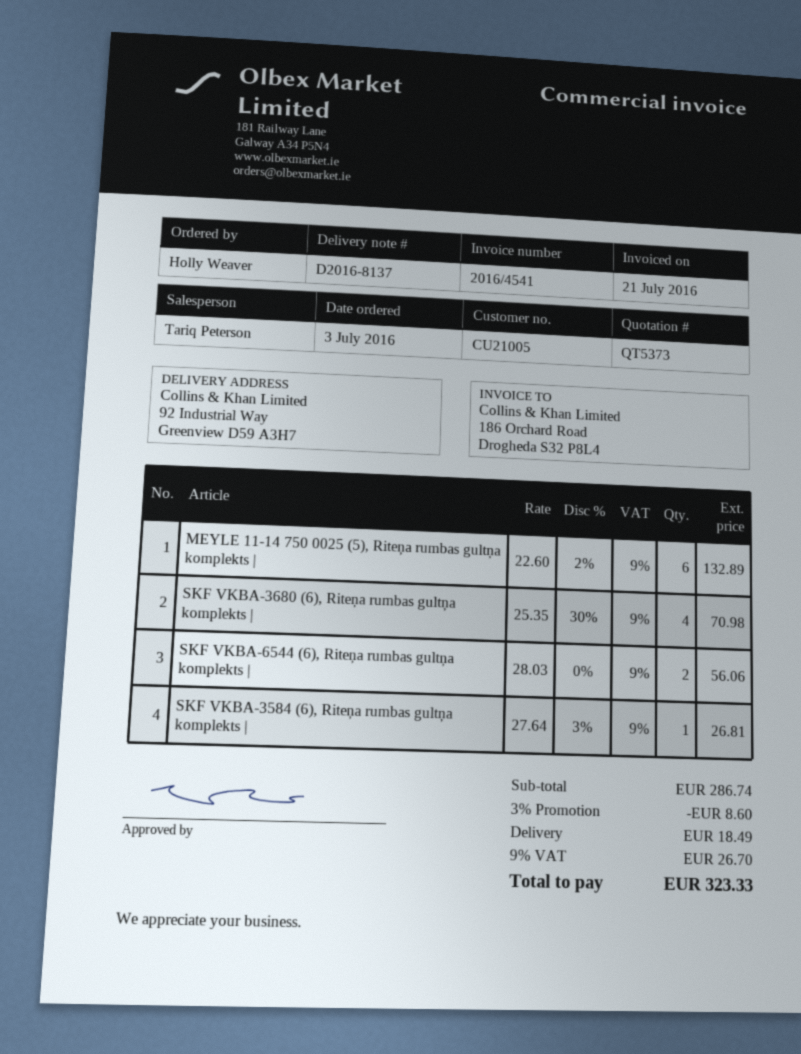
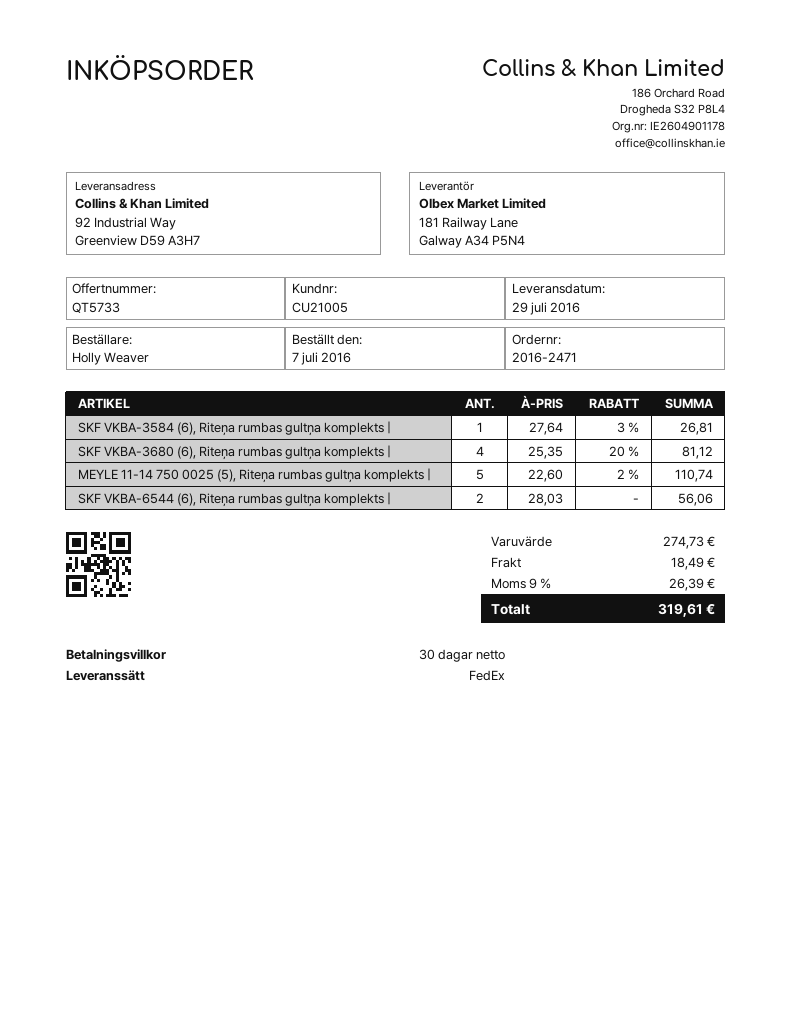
quote number: QT5373 -> QT5733
order date: 2016-07-03 -> 2016-07-07
MEYLE 11-14 750 0025 (5), Riteņa rumbas gultņa komplekts |: 6 x 22.60 - 2% = 132.89 -> 5 x 22.60 - 2% = 110.74
SKF VKBA-3680 (6), Riteņa rumbas gultņa komplekts |: 4 x 25.35 - 30% = 70.98 -> 4 x 25.35 - 20% = 81.12
subtotal: 286.74 -> 274.73
discount: 3% = 8.60 -> none
tax: 9% = 26.70 -> 9% = 26.39
total: 323.33 -> 319.61

